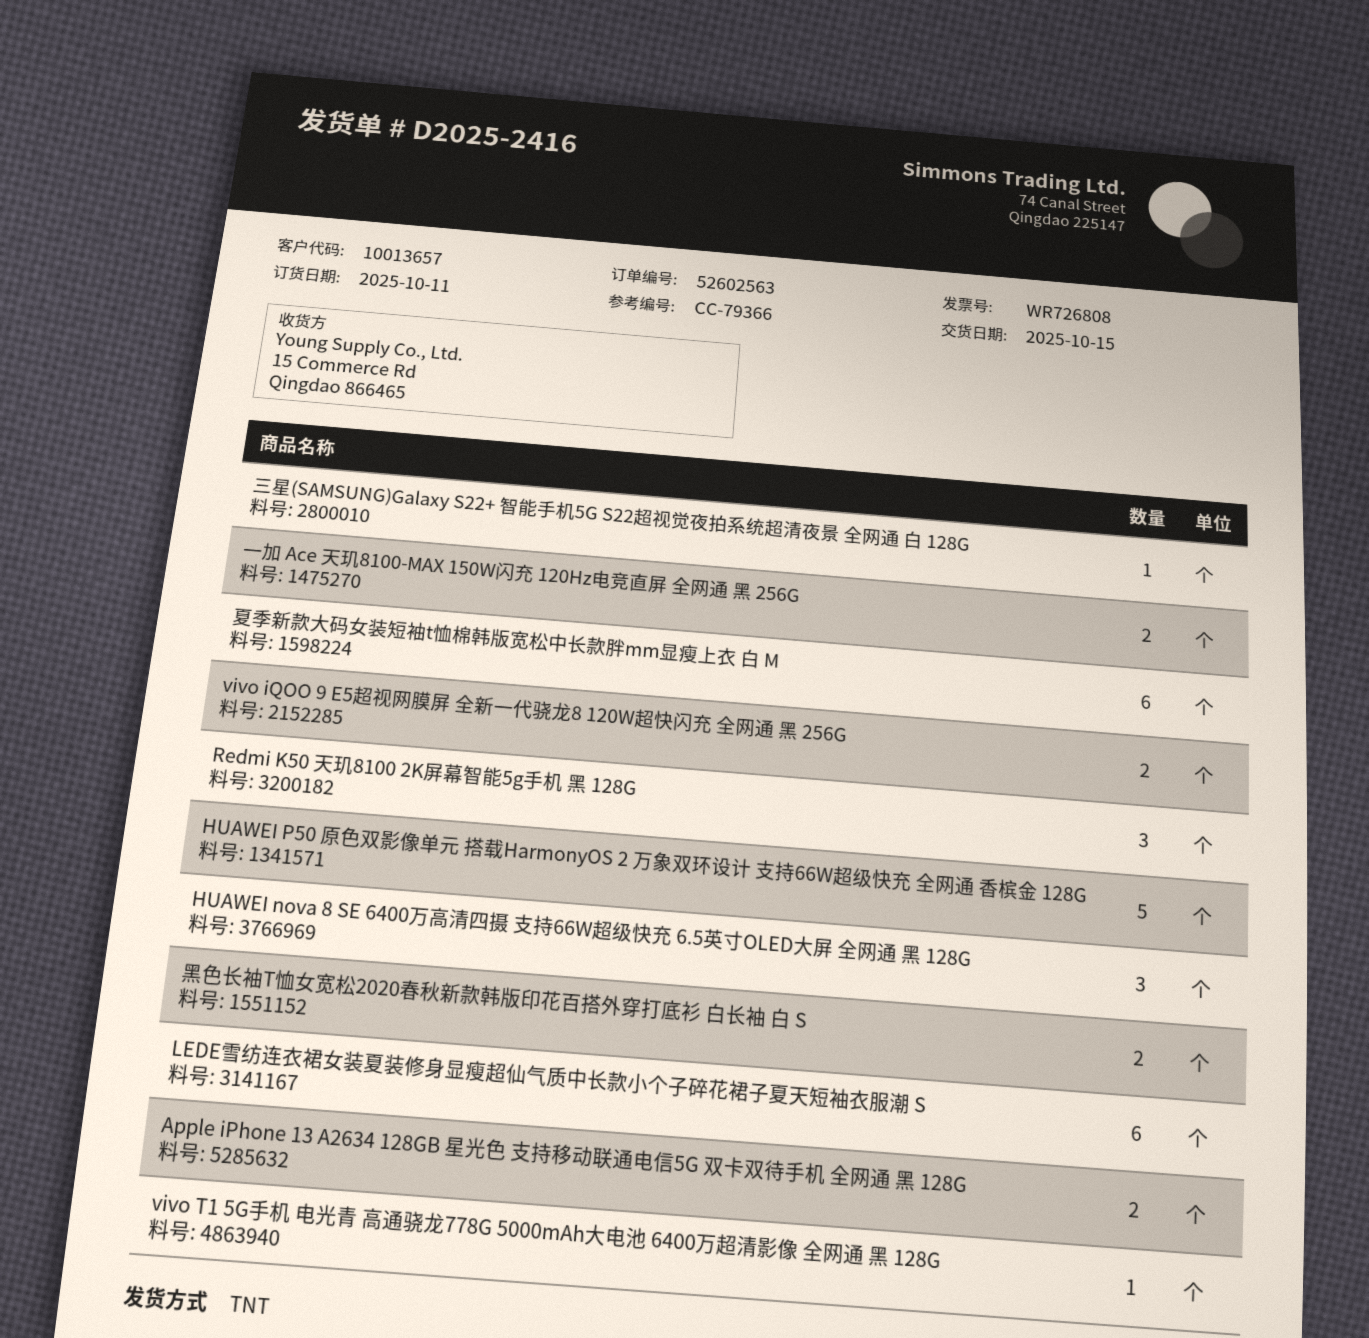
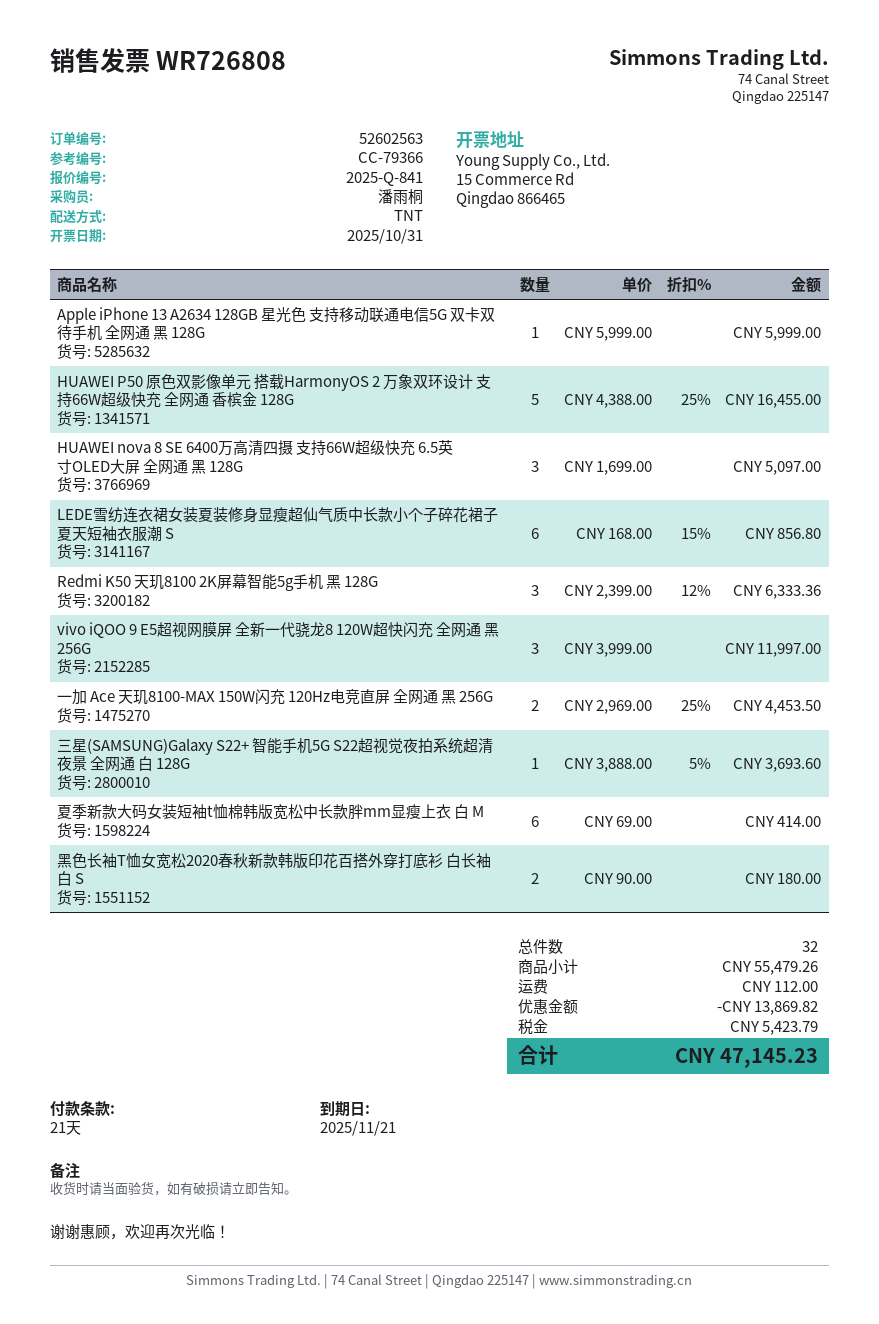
vivo iQOO 9 E5超视网膜屏 全新一代骁龙8 120W超快闪充 全网通 黑 256G: 2 -> 3
Apple iPhone 13 A2634 128GB 星光色 支持移动联通电信5G 双卡双待手机 全网通 黑 128G: 2 -> 1
vivo T1 5G手机 电光青 高通骁龙778G 5000mAh大电池 6400万超清影像 全网通 黑 128G: 1 -> none

